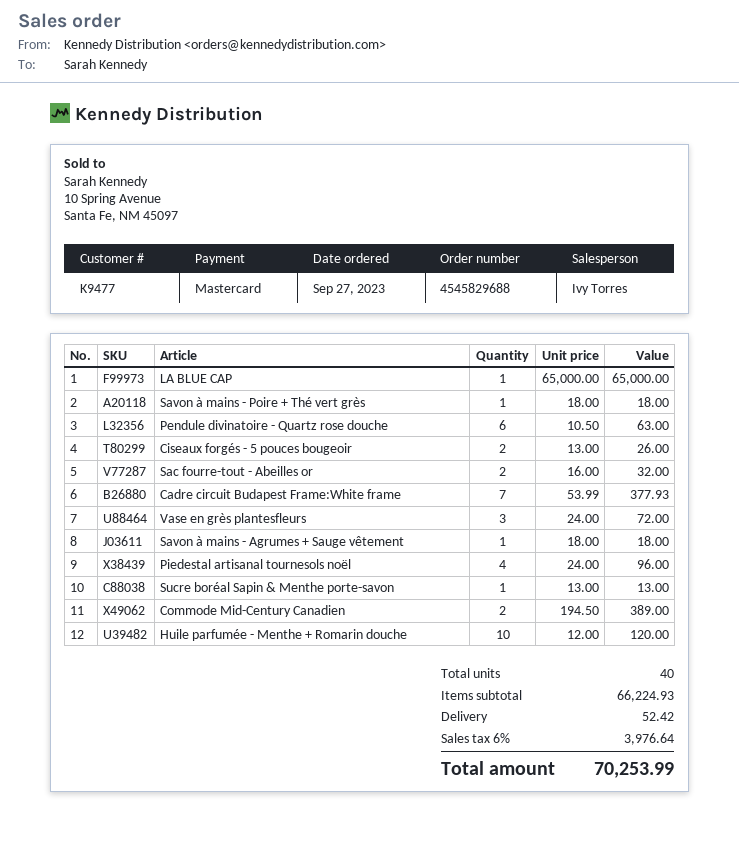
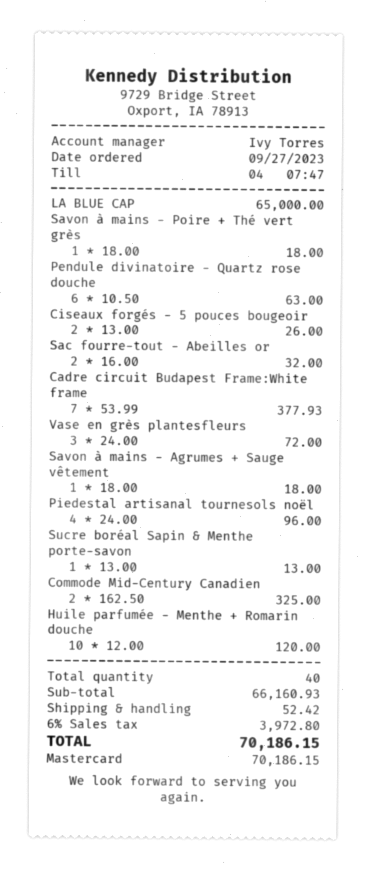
Commode Mid-Century Canadien: 2 x 194.50 = 389.00 -> 2 x 162.50 = 325.00
subtotal: 66224.93 -> 66160.93
tax: 6% = 3976.64 -> 6% = 3972.80
total: 70253.99 -> 70186.15

